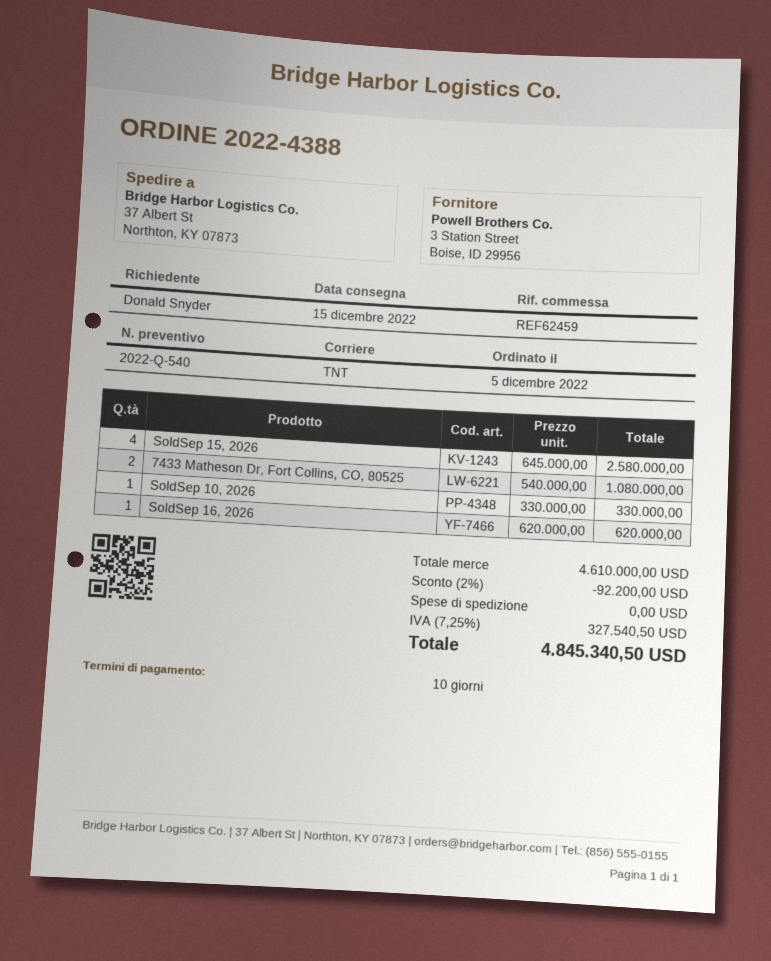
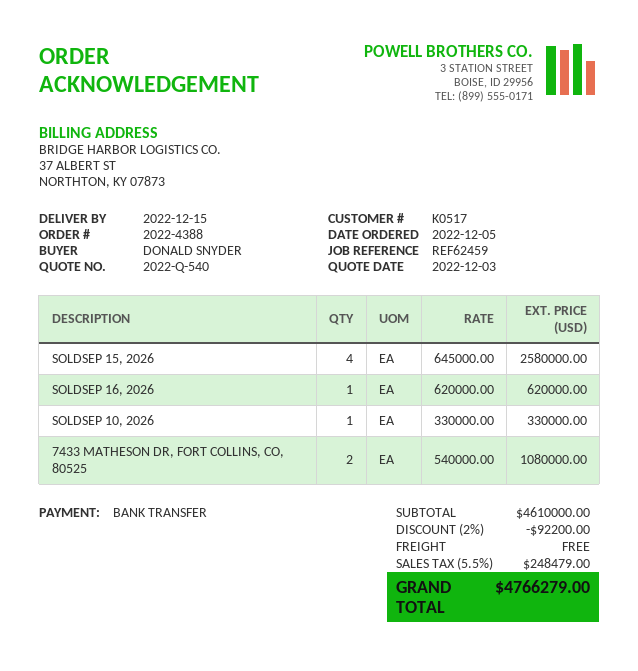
tax: 7.25% = 327540.50 -> 5.5% = 248479.00
total: 4845340.50 -> 4766279.00

